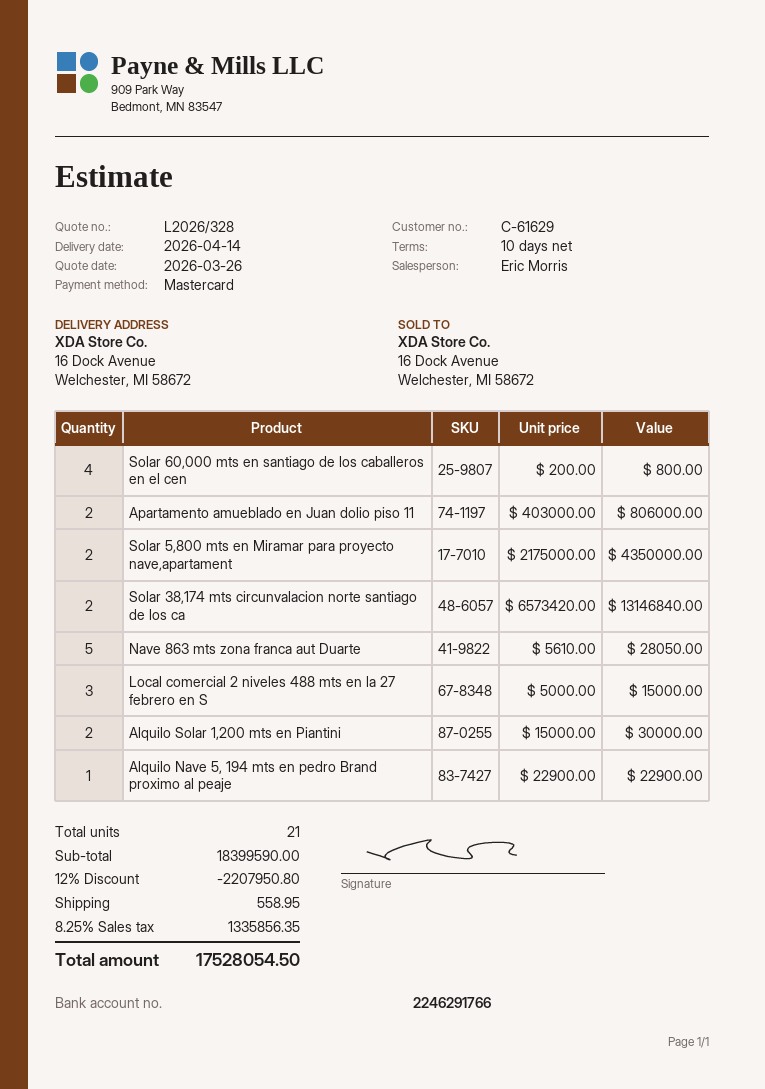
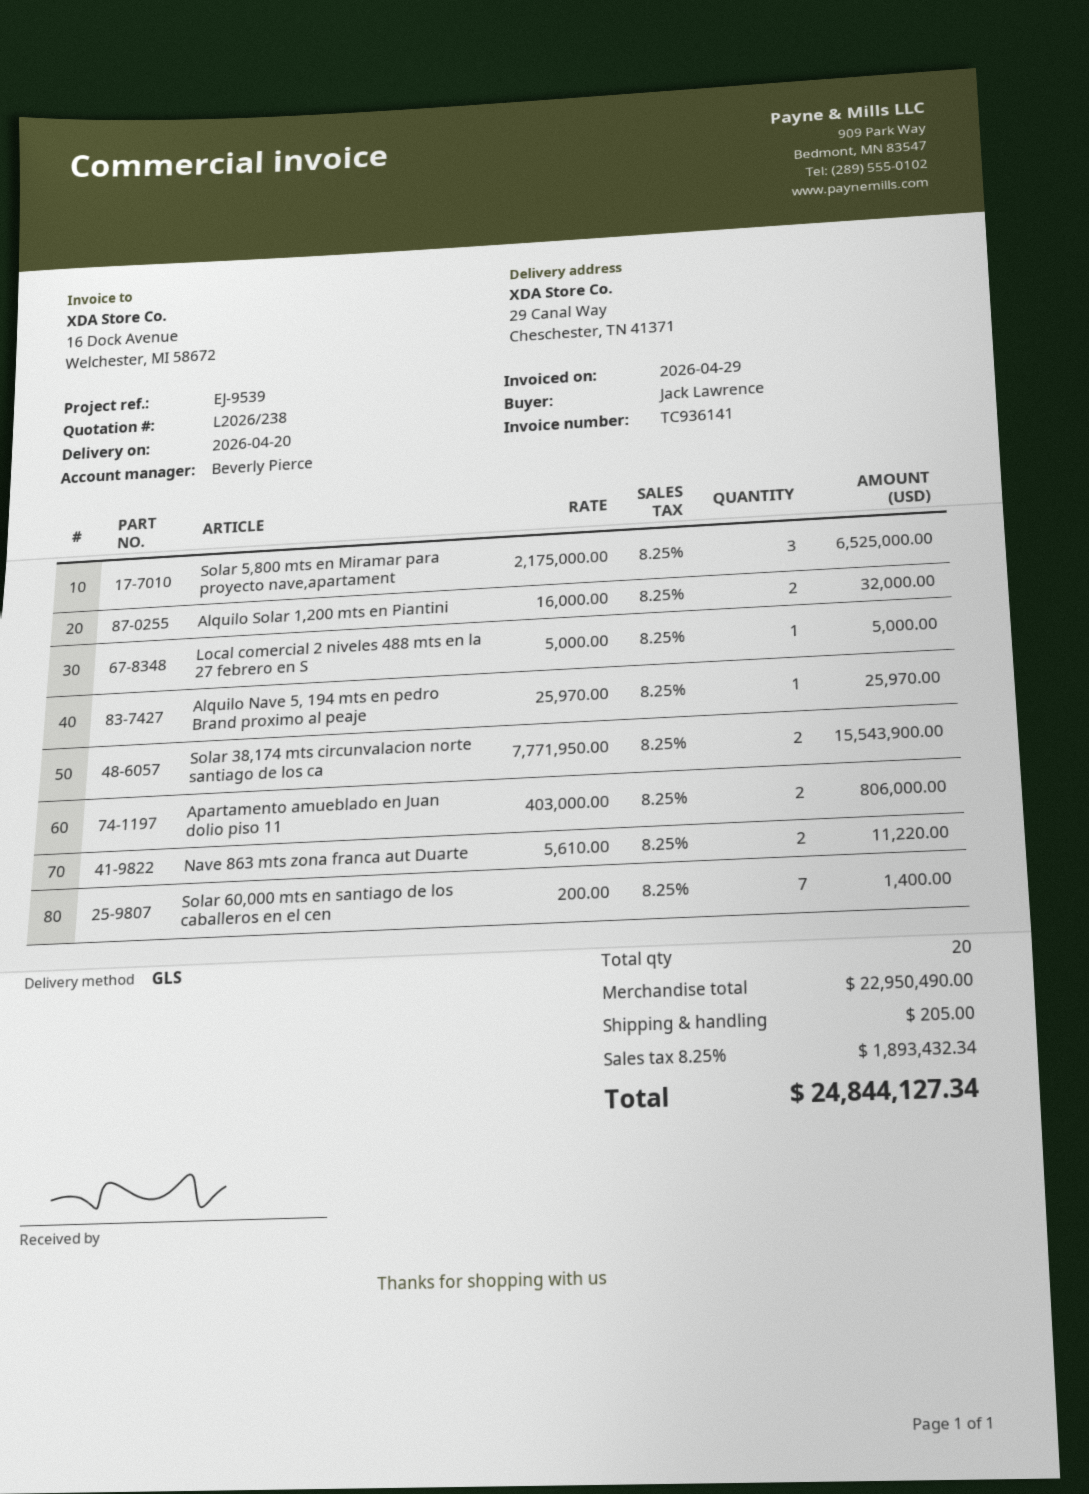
quote number: L2026/328 -> L2026/238
delivery date: 2026-04-14 -> 2026-04-20
sales rep: Eric Morris -> Beverly Pierce
ship to: 16 Dock Avenue, Welchester, MI 58672 -> 29 Canal Way, Cheschester, TN 41371
Solar 60,000 mts en santiago de los caballeros en el cen: 4 x 200.00 = 800.00 -> 7 x 200.00 = 1400.00
Solar 5,800 mts en Miramar para proyecto nave,apartament: 2 x 2175000.00 = 4350000.00 -> 3 x 2175000.00 = 6525000.00
Solar 38,174 mts circunvalacion norte santiago de los ca: 2 x 6573420.00 = 13146840.00 -> 2 x 7771950.00 = 15543900.00
Nave 863 mts zona franca aut Duarte: 5 x 5610.00 = 28050.00 -> 2 x 5610.00 = 11220.00
Local comercial 2 niveles 488 mts en la 27 febrero en S: 3 x 5000.00 = 15000.00 -> 1 x 5000.00 = 5000.00
Alquilo Solar 1,200 mts en Piantini: 2 x 15000.00 = 30000.00 -> 2 x 16000.00 = 32000.00
Alquilo Nave 5, 194 mts en pedro Brand proximo al peaje: 1 x 22900.00 = 22900.00 -> 1 x 25970.00 = 25970.00
total quantity: 21 -> 20
subtotal: 18399590.00 -> 22950490.00
discount: 12% = 2207950.80 -> none
shipping: 558.95 -> 205.00
tax: 8.25% = 1335856.35 -> 8.25% = 1893432.34
total: 17528054.50 -> 24844127.34

